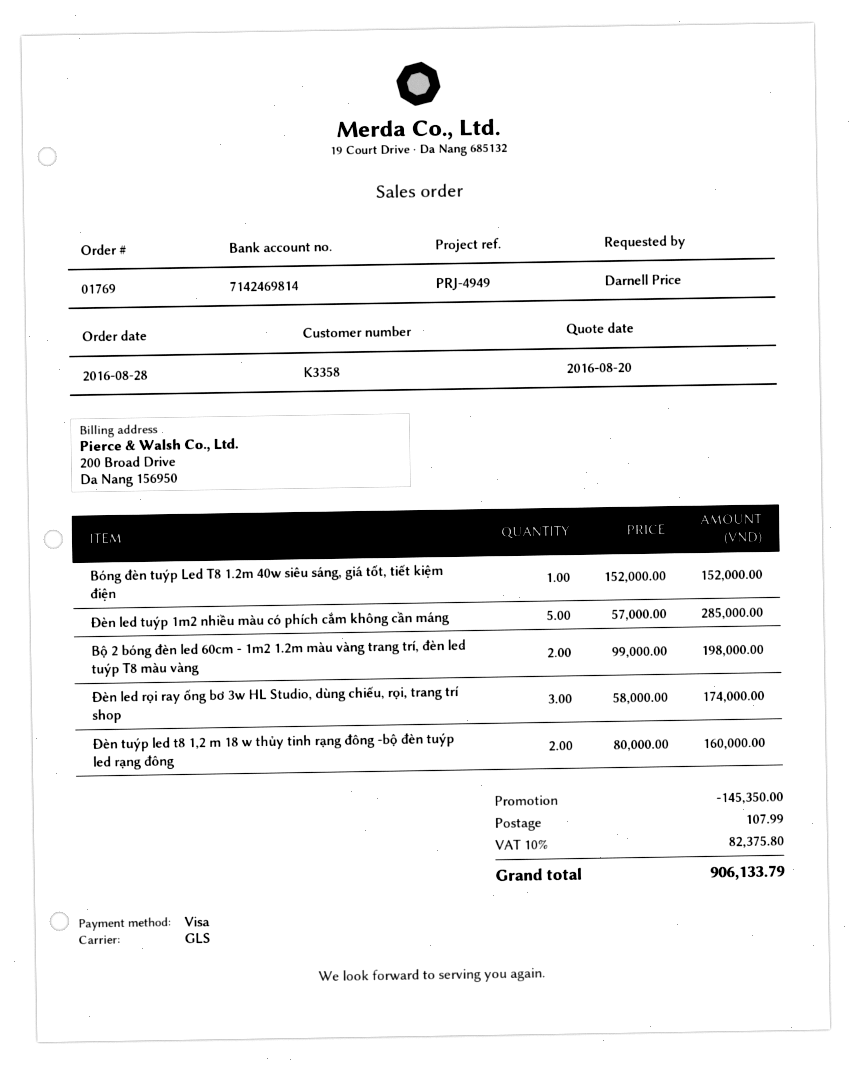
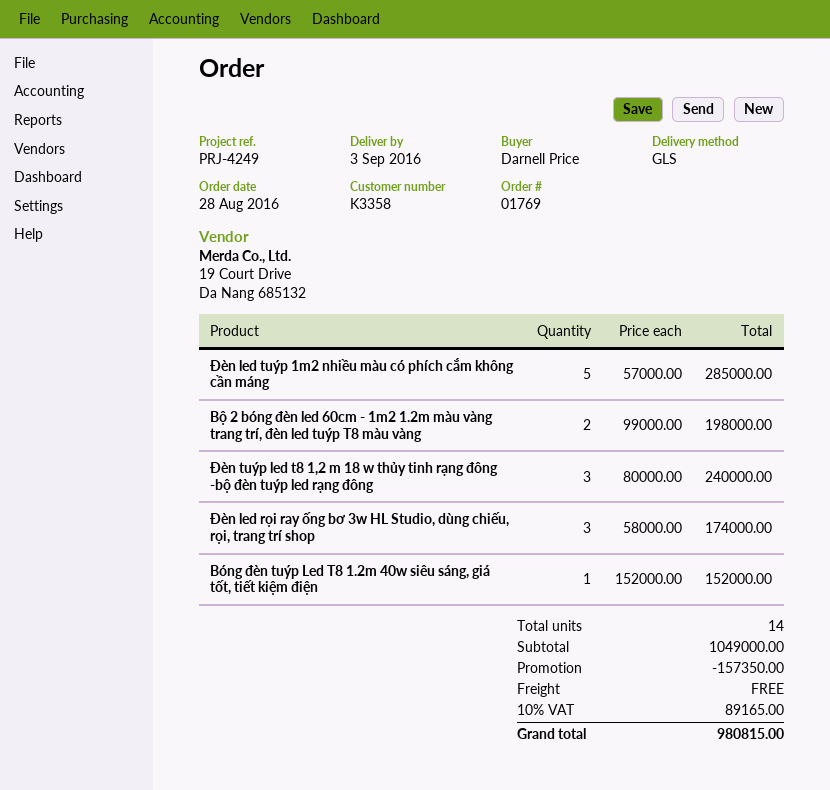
reference: PRJ-4949 -> PRJ-4249
Đèn tuýp led t8 1,2 m 18 w thủy tinh rạng đông -bộ đèn tuýp led rạng đông: 2 x 80000.00 = 160000.00 -> 3 x 80000.00 = 240000.00
discount: 145350.00 -> 157350.00
shipping: 107.99 -> 0.00
tax: 10% = 82375.80 -> 10% = 89165.00
total: 906133.79 -> 980815.00

